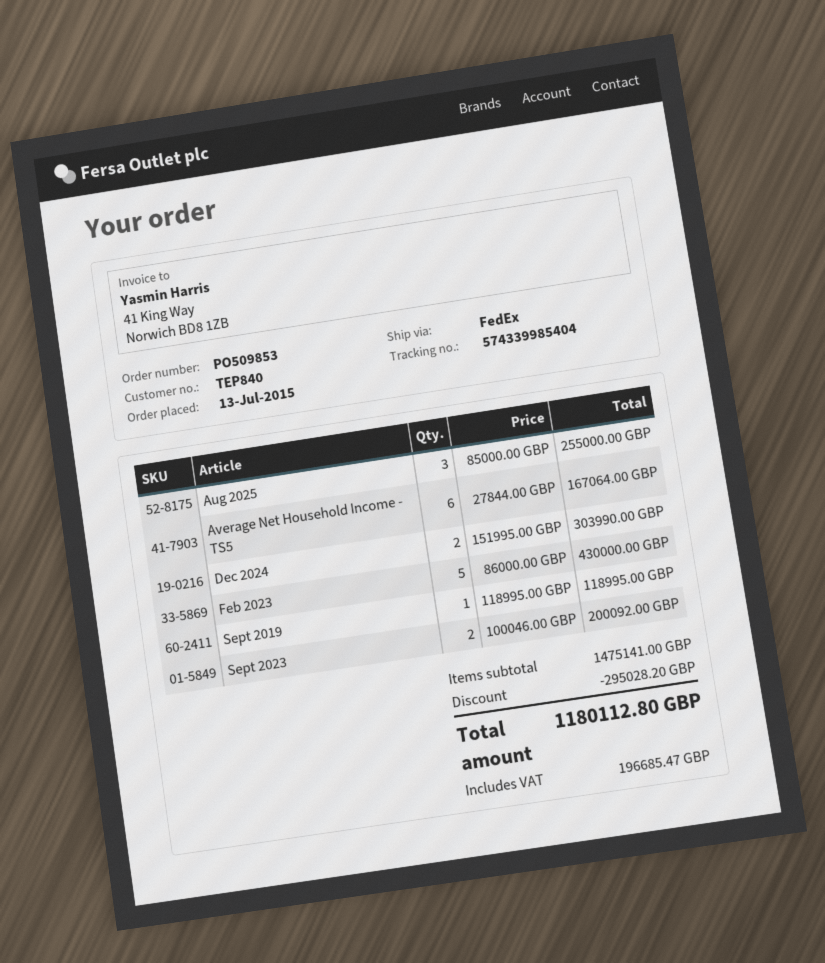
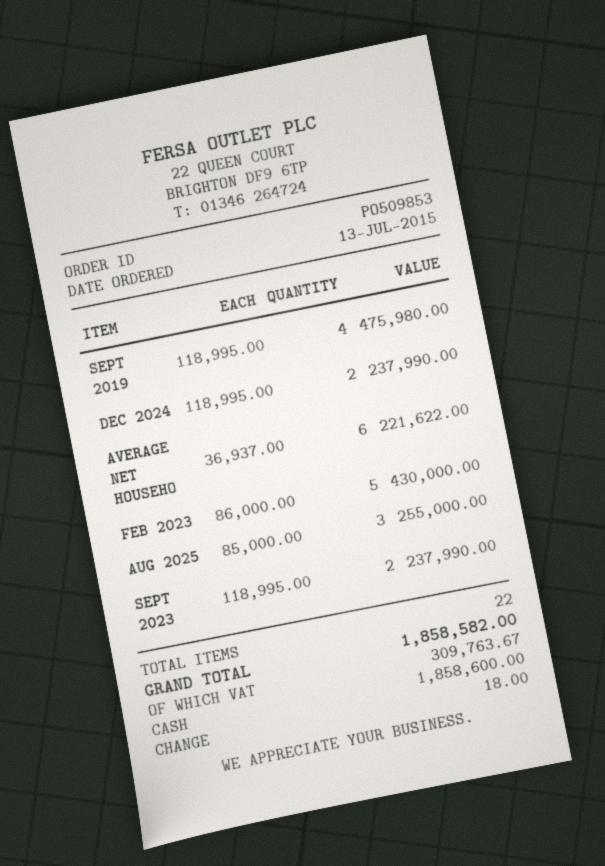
Average Net Household Income - TS5: 6 x 27844.00 = 167064.00 -> 6 x 36937.00 = 221622.00
Dec 2024: 2 x 151995.00 = 303990.00 -> 2 x 118995.00 = 237990.00
Sept 2019: 1 x 118995.00 = 118995.00 -> 4 x 118995.00 = 475980.00
Sept 2023: 2 x 100046.00 = 200092.00 -> 2 x 118995.00 = 237990.00
discount: 295028.20 -> none
tax: 196685.47 -> 309763.67
total: 1180112.80 -> 1858582.00

